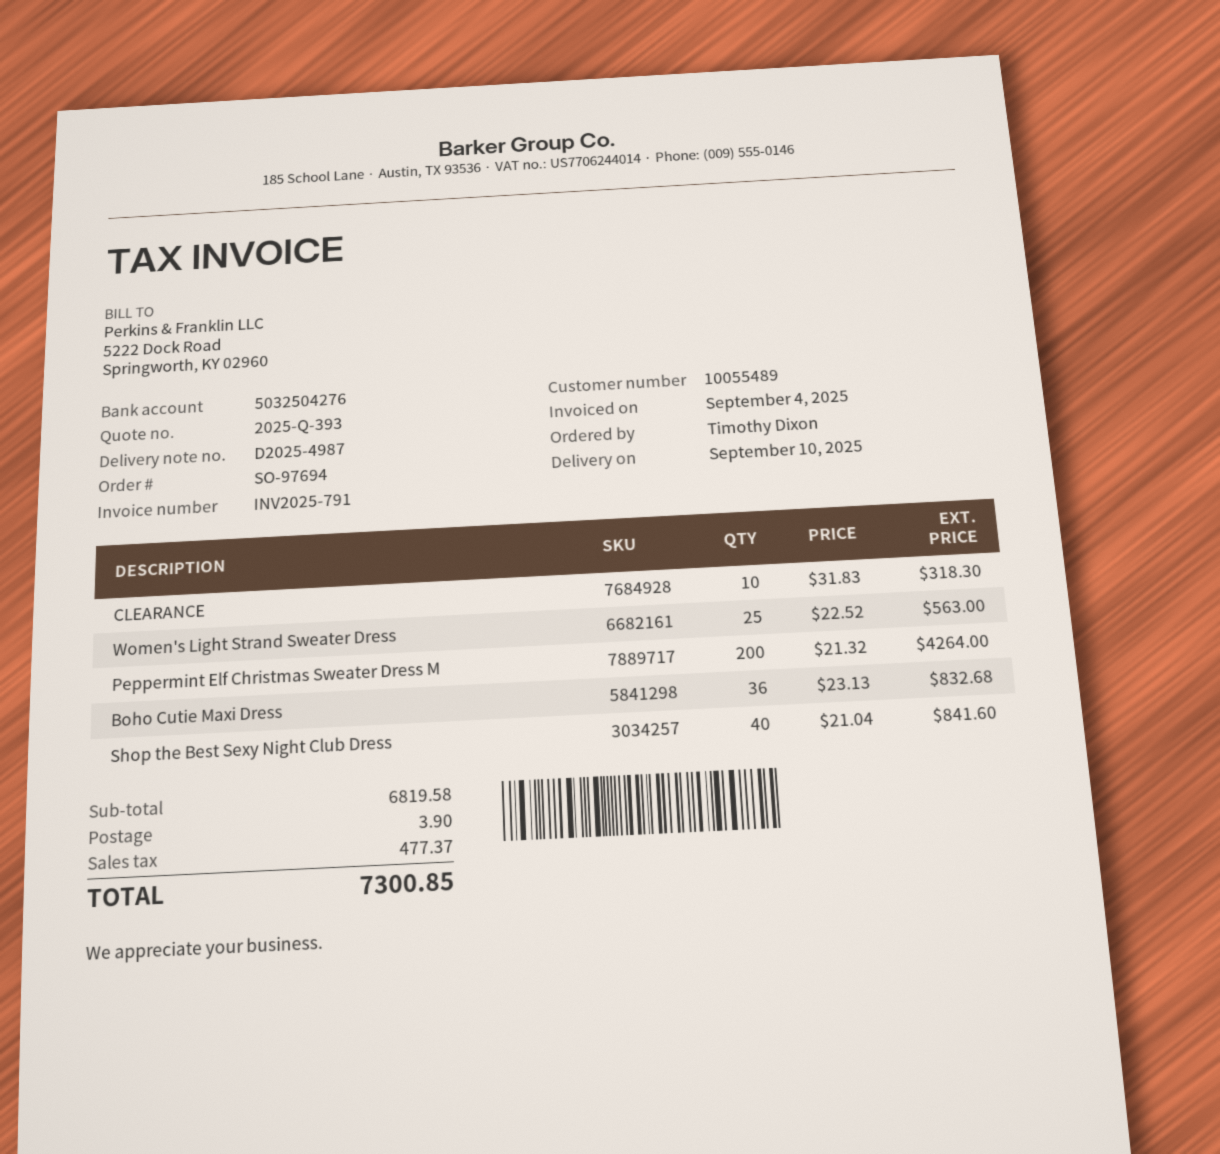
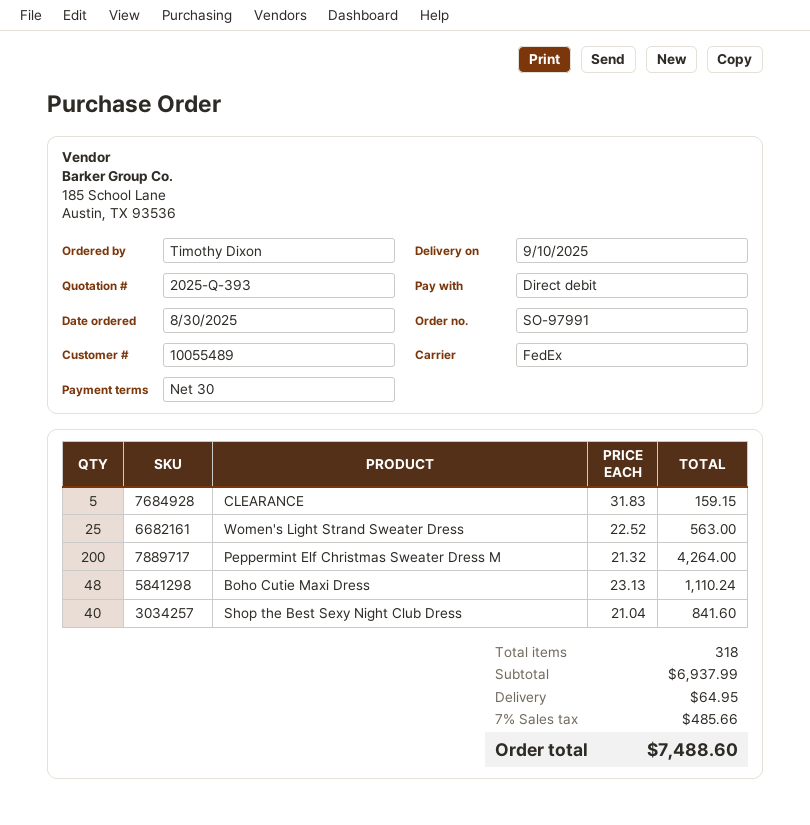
order number: SO-97694 -> SO-97991
CLEARANCE: 10 x 31.83 = 318.30 -> 5 x 31.83 = 159.15
Boho Cutie Maxi Dress: 36 x 23.13 = 832.68 -> 48 x 23.13 = 1110.24
subtotal: 6819.58 -> 6937.99
shipping: 3.90 -> 64.95
tax: 477.37 -> 485.66
total: 7300.85 -> 7488.60

